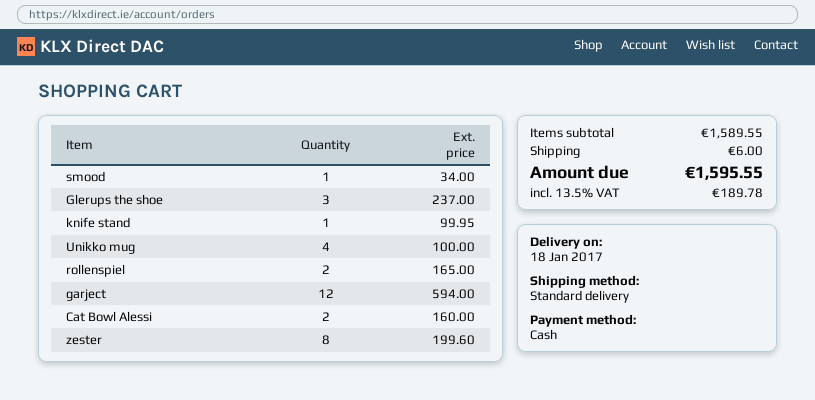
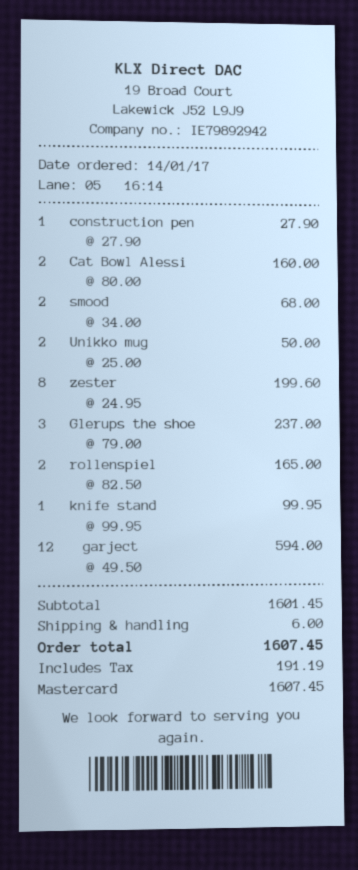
payment method: cash -> Mastercard
smood: 1 for 34.00 -> 2 for 68.00
Unikko mug: 4 for 100.00 -> 2 for 50.00
construction pen: none -> 1 for 27.90
subtotal: 1589.55 -> 1601.45
tax: 189.78 -> 191.19
total: 1595.55 -> 1607.45

